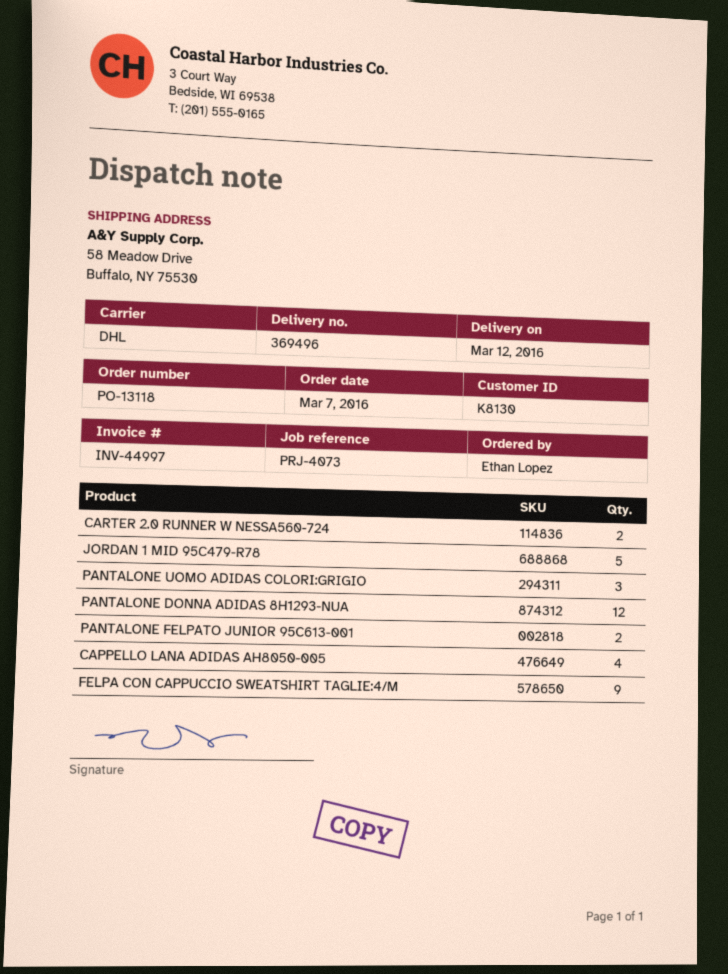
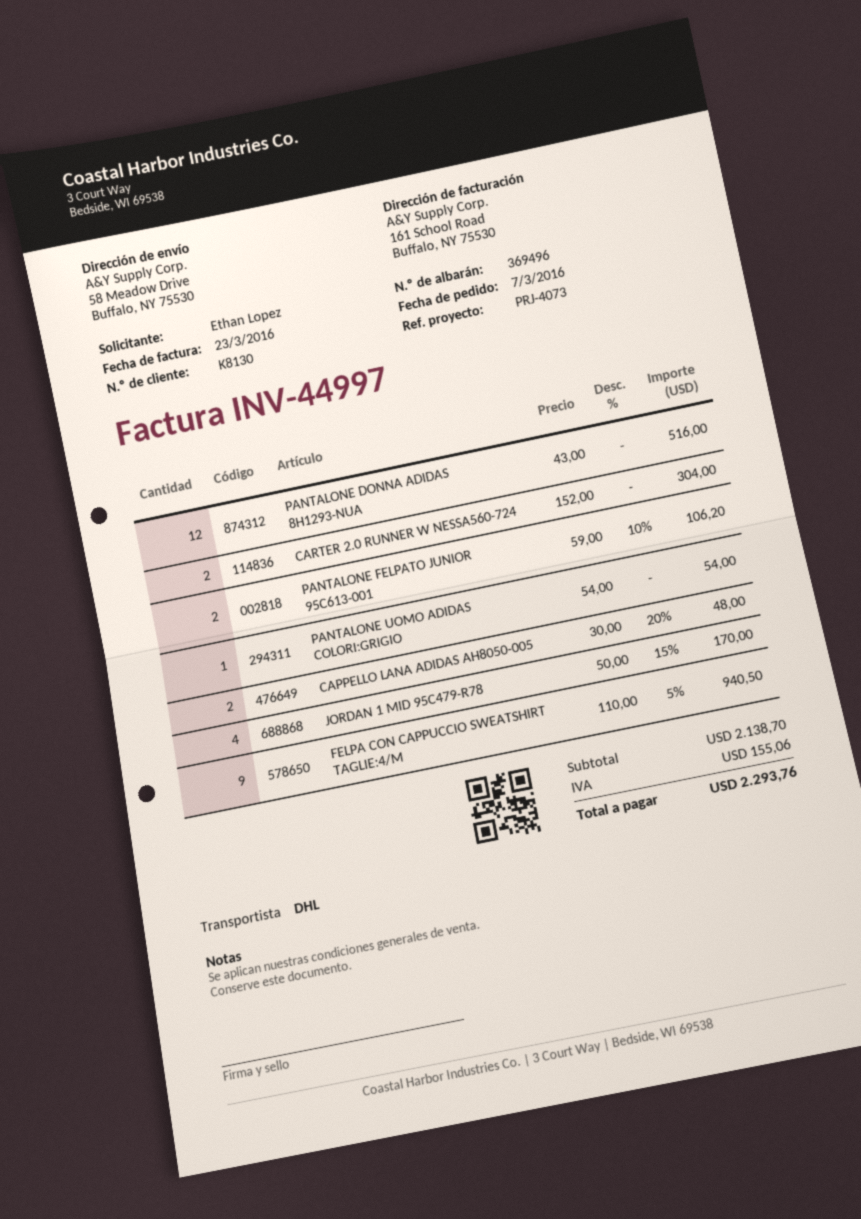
JORDAN 1 MID 95C479-R78: 5 -> 4
PANTALONE UOMO ADIDAS COLORI:GRIGIO: 3 -> 1
CAPPELLO LANA ADIDAS AH8050-005: 4 -> 2

